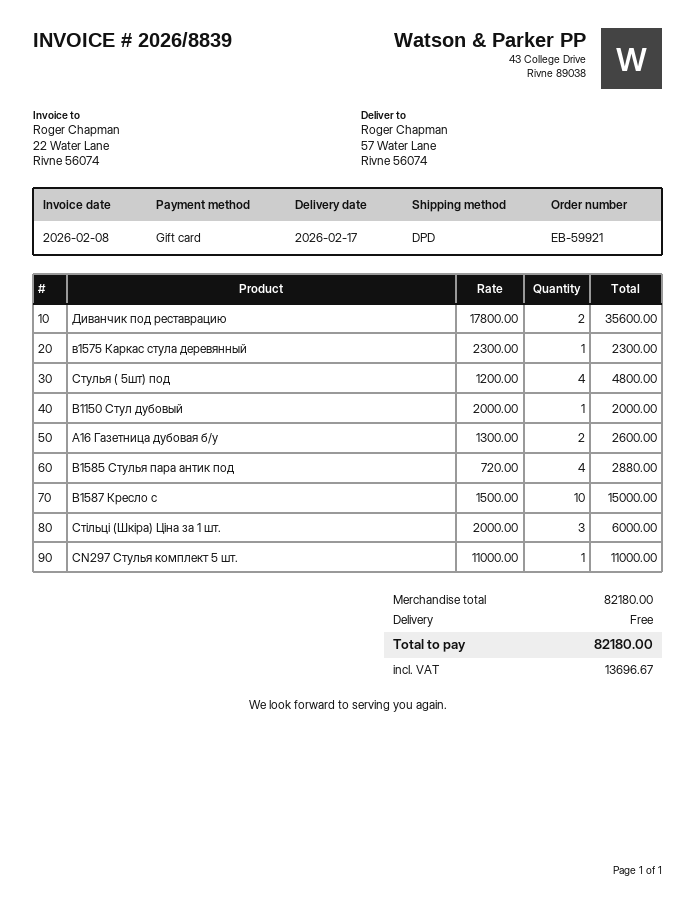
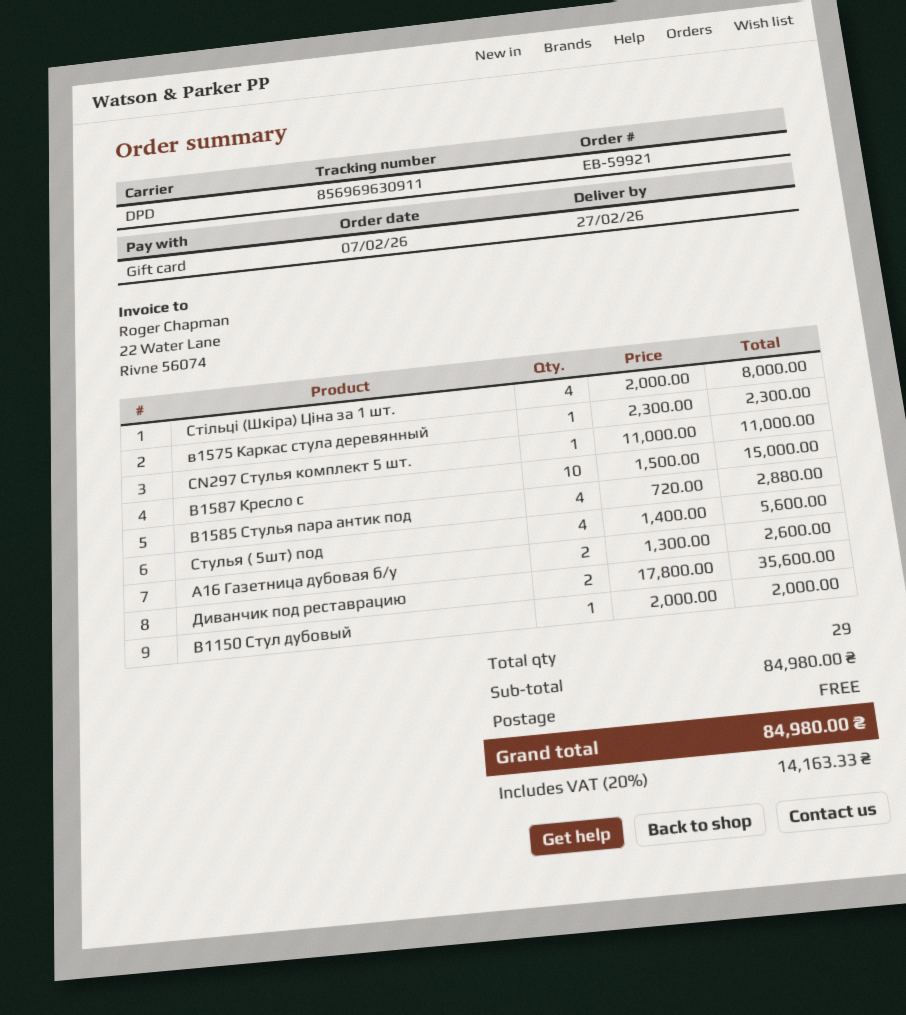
delivery date: 2026-02-17 -> 2026-02-27
Стулья ( 5шт) под: 4 x 1200.00 = 4800.00 -> 4 x 1400.00 = 5600.00
Стільці (Шкіра) Ціна за 1 шт.: 3 x 2000.00 = 6000.00 -> 4 x 2000.00 = 8000.00
subtotal: 82180.00 -> 84980.00
tax: 13696.67 -> 14163.33
total: 82180.00 -> 84980.00

